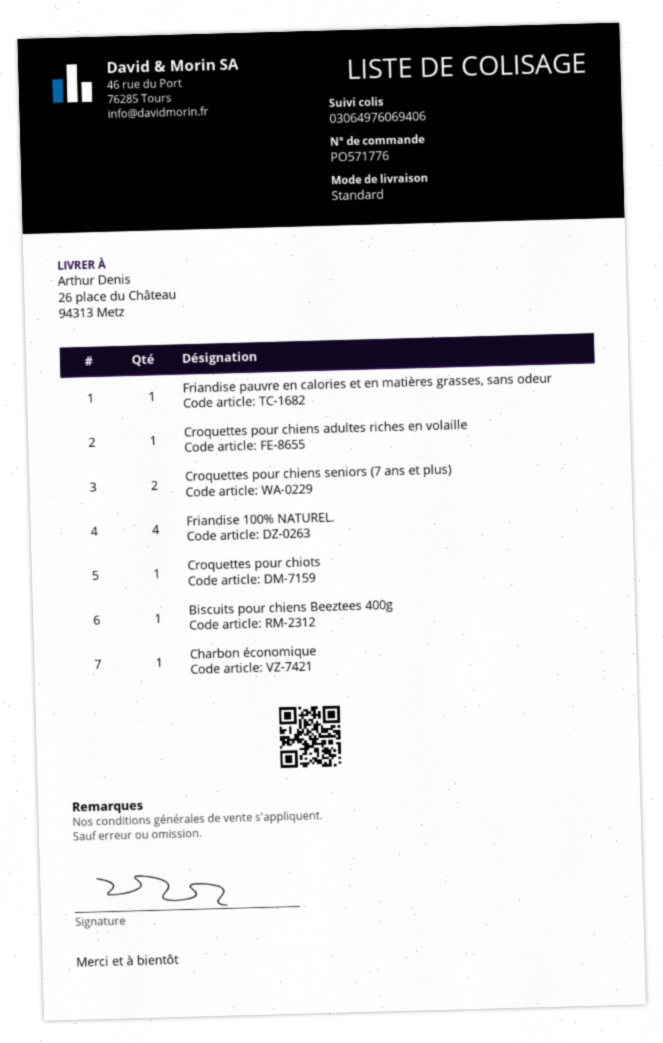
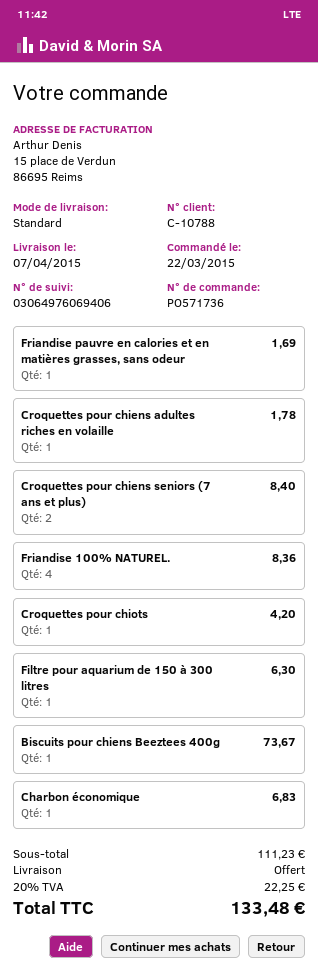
order number: PO571776 -> PO571736
Filtre pour aquarium de 150 à 300 litres: none -> 1

